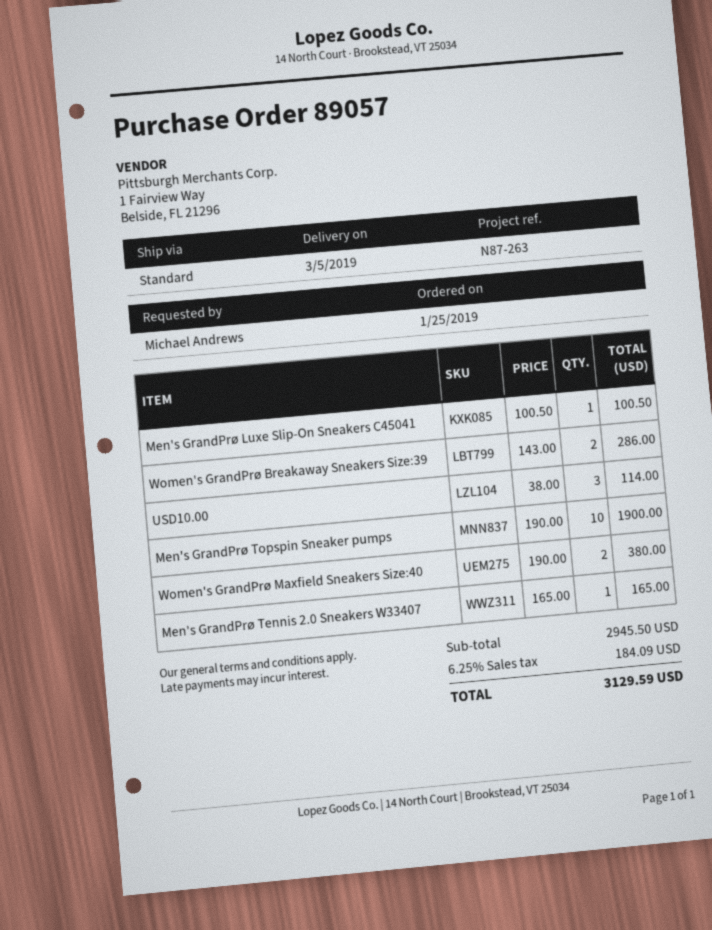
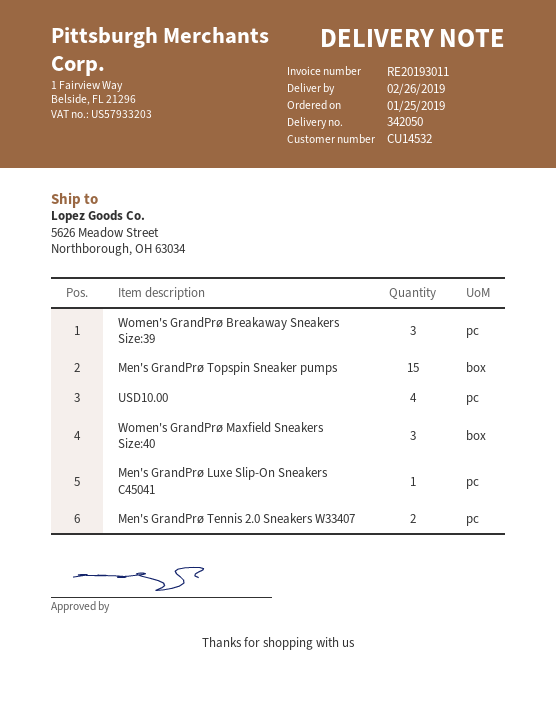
delivery date: 2019-03-05 -> 2019-02-26
Women's GrandPrø Breakaway Sneakers Size:39: 2 -> 3
USD10.00: 3 -> 4
Men's GrandPrø Topspin Sneaker pumps: 10 -> 15
Women's GrandPrø Maxfield Sneakers Size:40: 2 -> 3
Men's GrandPrø Tennis 2.0 Sneakers W33407: 1 -> 2

